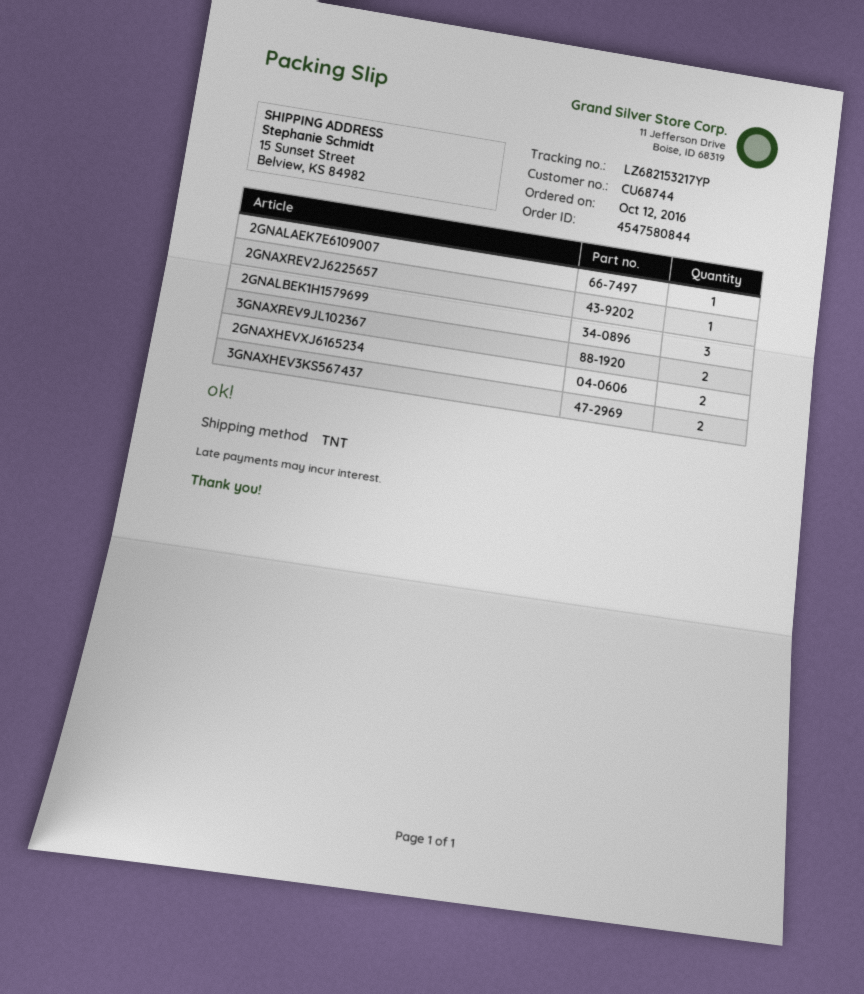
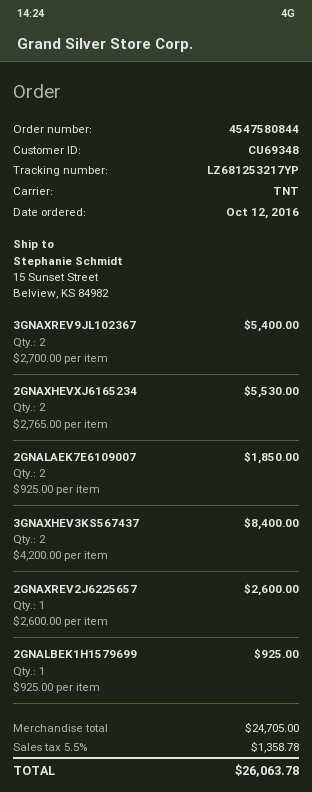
customer number: CU68744 -> CU69348
tracking number: LZ682153217YP -> LZ681253217YP
2GNALAEK7E6109007: 1 -> 2
2GNALBEK1H1579699: 3 -> 1

